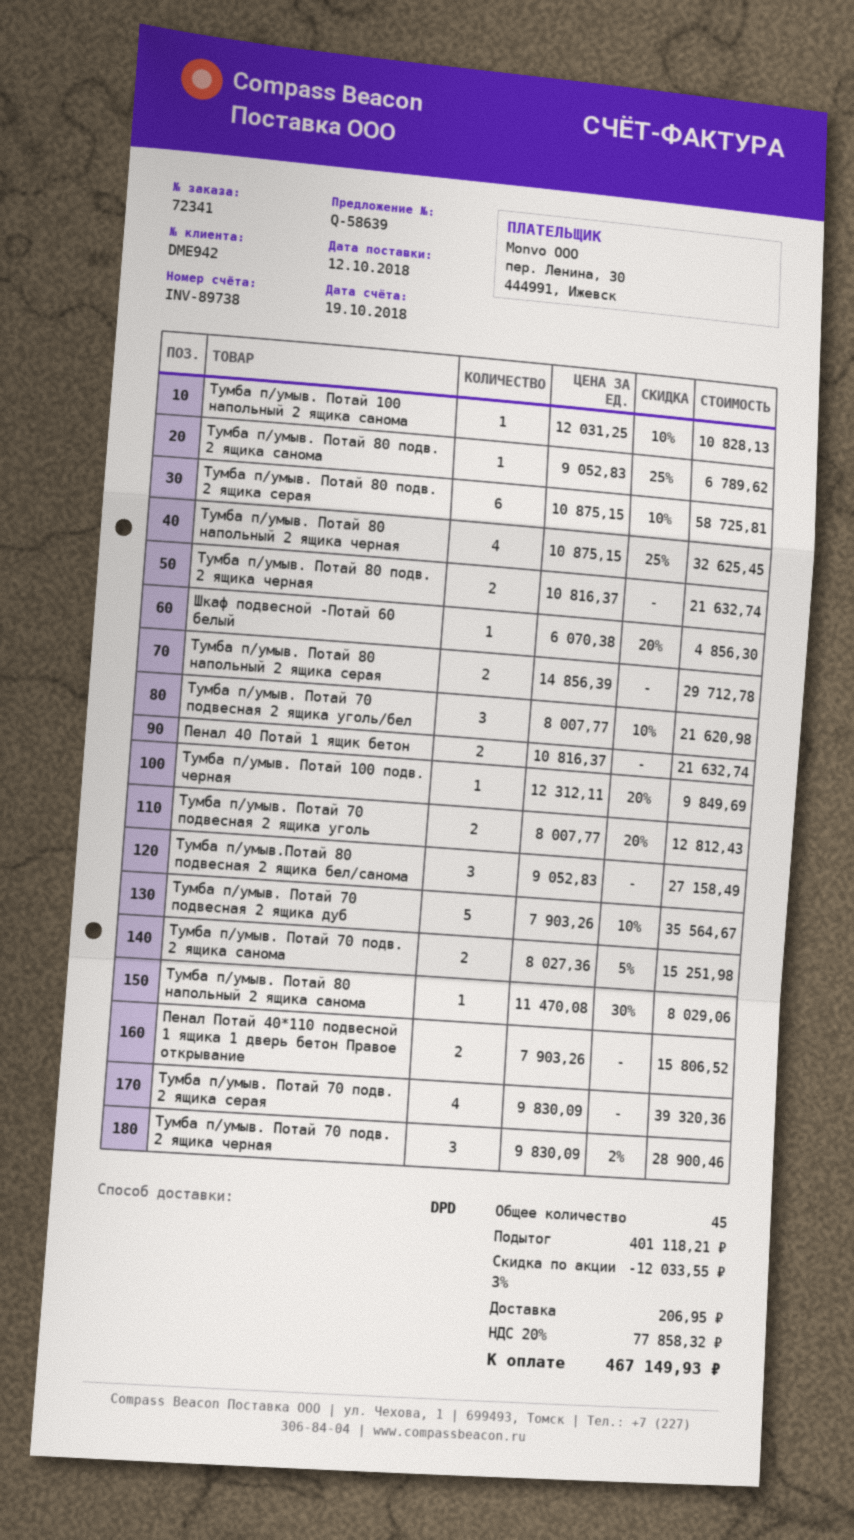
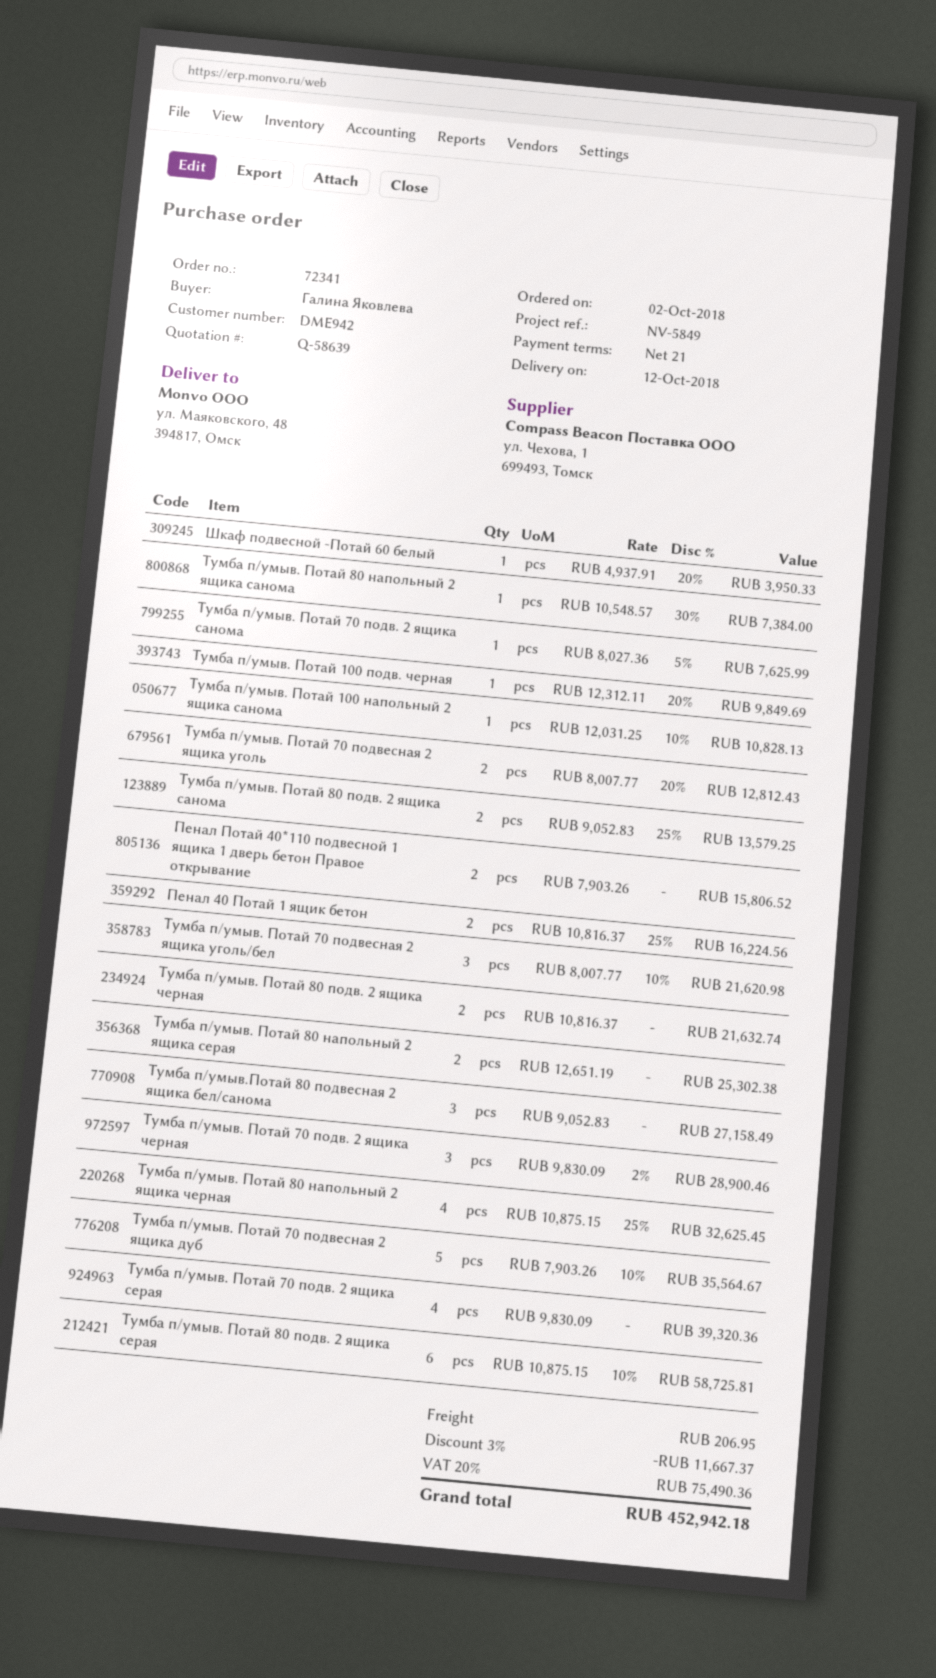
Тумба п/умыв. Потай 80 подв. 2 ящика санома: 1 x 9052.83 - 25% = 6789.62 -> 2 x 9052.83 - 25% = 13579.25
Шкаф подвесной -Потай 60 белый: 1 x 6070.38 - 20% = 4856.30 -> 1 x 4937.91 - 20% = 3950.33
Тумба п/умыв. Потай 80 напольный 2 ящика серая: 2 x 14856.39 = 29712.78 -> 2 x 12651.19 = 25302.38
Пенал 40 Потай 1 ящик бетон: 2 x 10816.37 = 21632.74 -> 2 x 10816.37 - 25% = 16224.56
Тумба п/умыв. Потай 70 подв. 2 ящика санома: 2 x 8027.36 - 5% = 15251.98 -> 1 x 8027.36 - 5% = 7625.99
Тумба п/умыв. Потай 80 напольный 2 ящика санома: 1 x 11470.08 - 30% = 8029.06 -> 1 x 10548.57 - 30% = 7384.00
discount: 3% = 12033.55 -> 3% = 11667.37
tax: 20% = 77858.32 -> 20% = 75490.36
total: 467149.93 -> 452942.18

